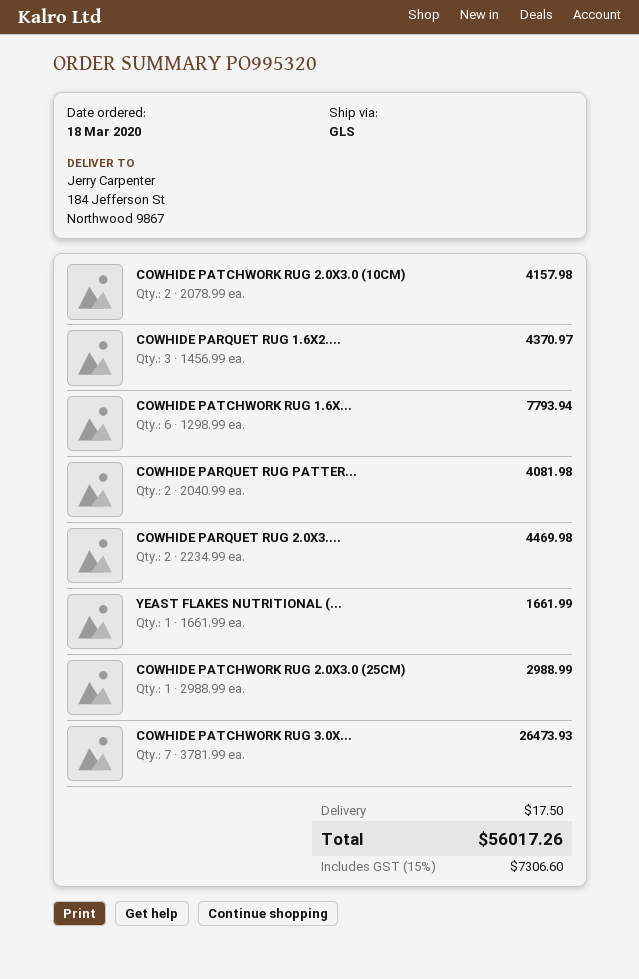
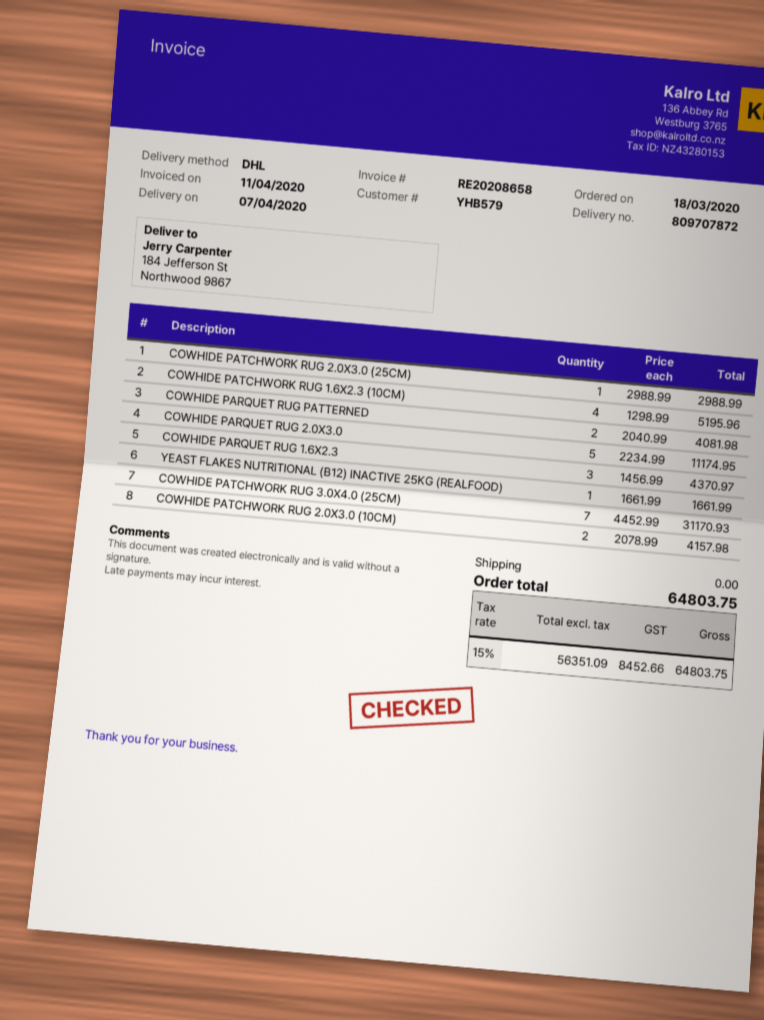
shipping method: GLS -> DHL
COWHIDE PATCHWORK RUG 1.6X...: 6 x 1298.99 = 7793.94 -> 4 x 1298.99 = 5195.96
COWHIDE PARQUET RUG 2.0X3....: 2 x 2234.99 = 4469.98 -> 5 x 2234.99 = 11174.95
COWHIDE PATCHWORK RUG 3.0X...: 7 x 3781.99 = 26473.93 -> 7 x 4452.99 = 31170.93
shipping: 17.50 -> 0.00
tax: 15% = 7306.60 -> 15% = 8452.66
total: 56017.26 -> 64803.75

